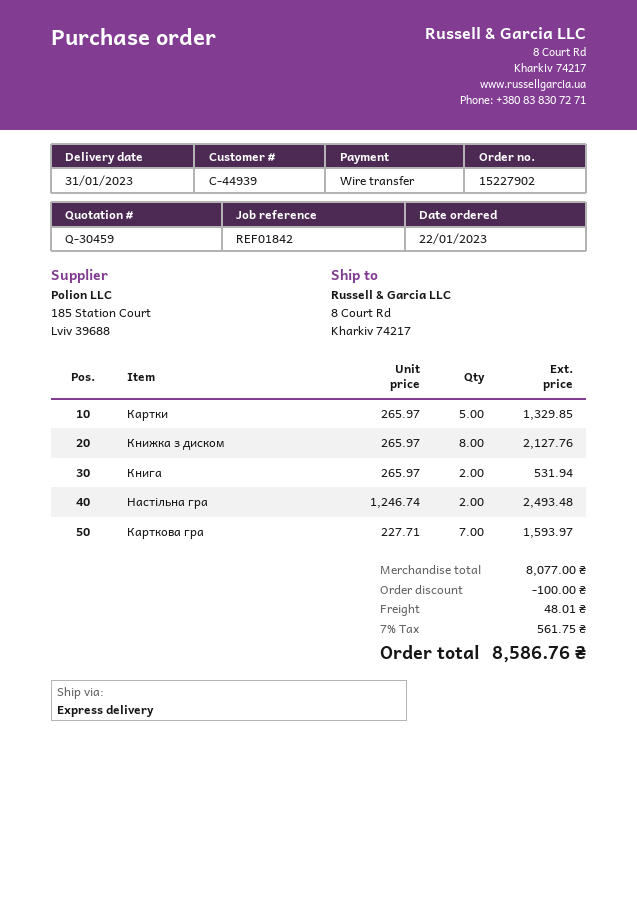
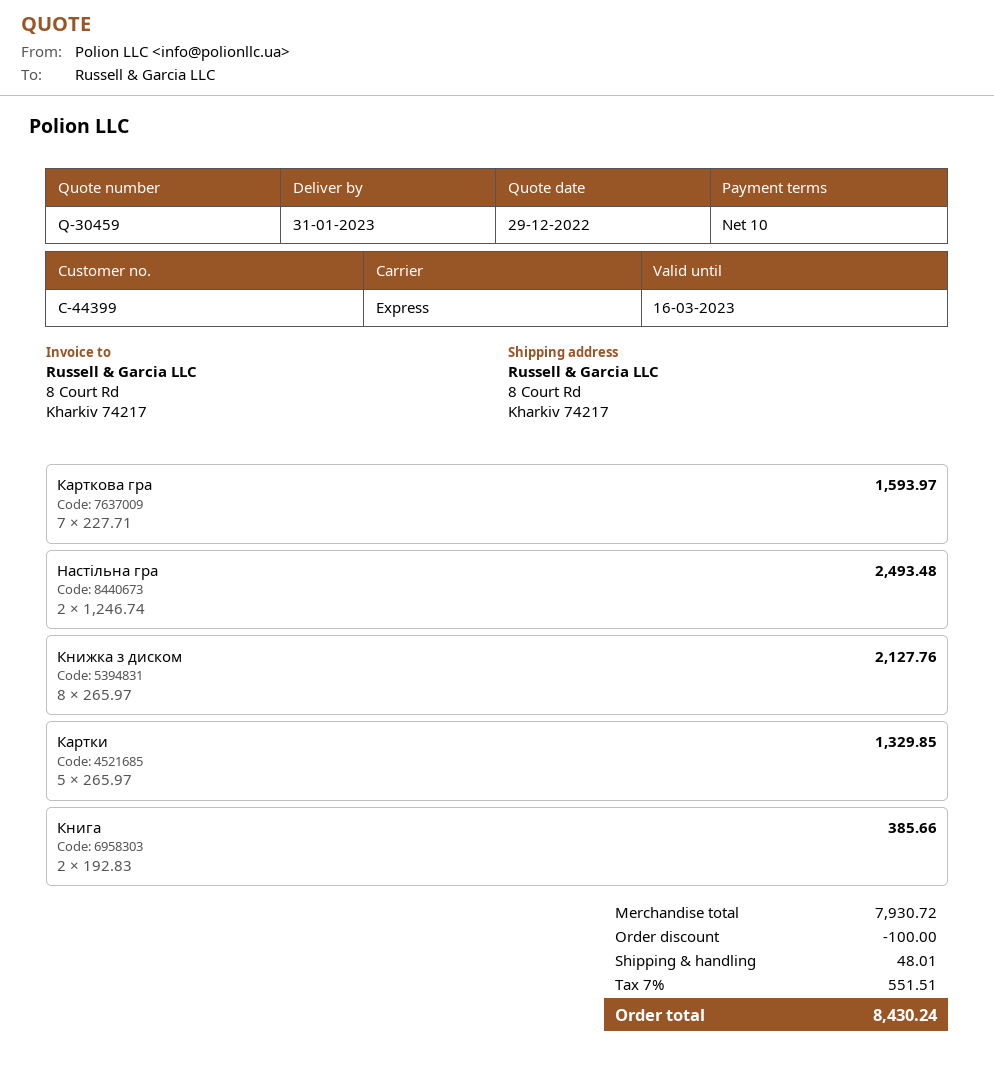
customer number: C-44939 -> C-44399
Книга: 2 x 265.97 = 531.94 -> 2 x 192.83 = 385.66
subtotal: 8077.00 -> 7930.72
tax: 7% = 561.75 -> 7% = 551.51
total: 8586.76 -> 8430.24

